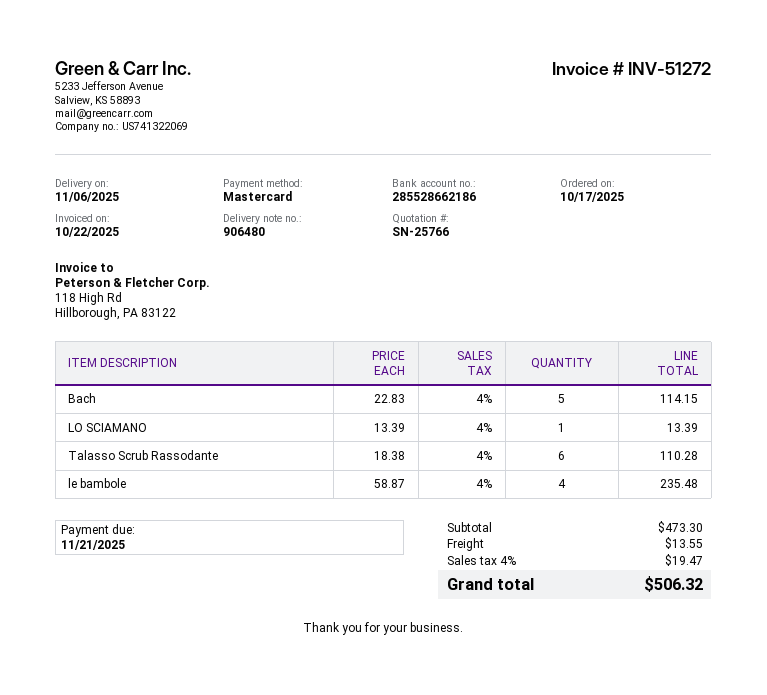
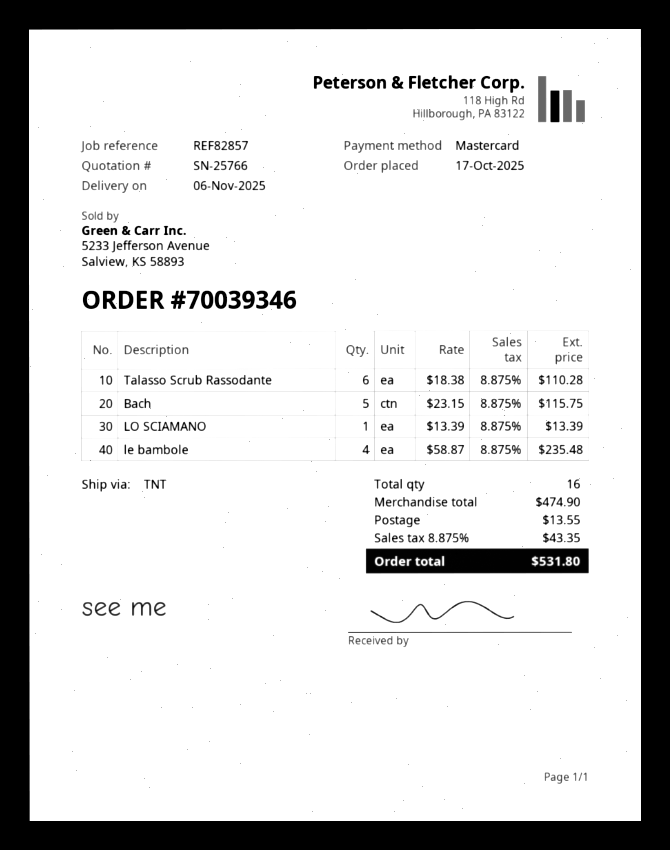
Bach: 5 x 22.83 = 114.15 -> 5 x 23.15 = 115.75
subtotal: 473.30 -> 474.90
tax: 4% = 19.47 -> 8.875% = 43.35
total: 506.32 -> 531.80

